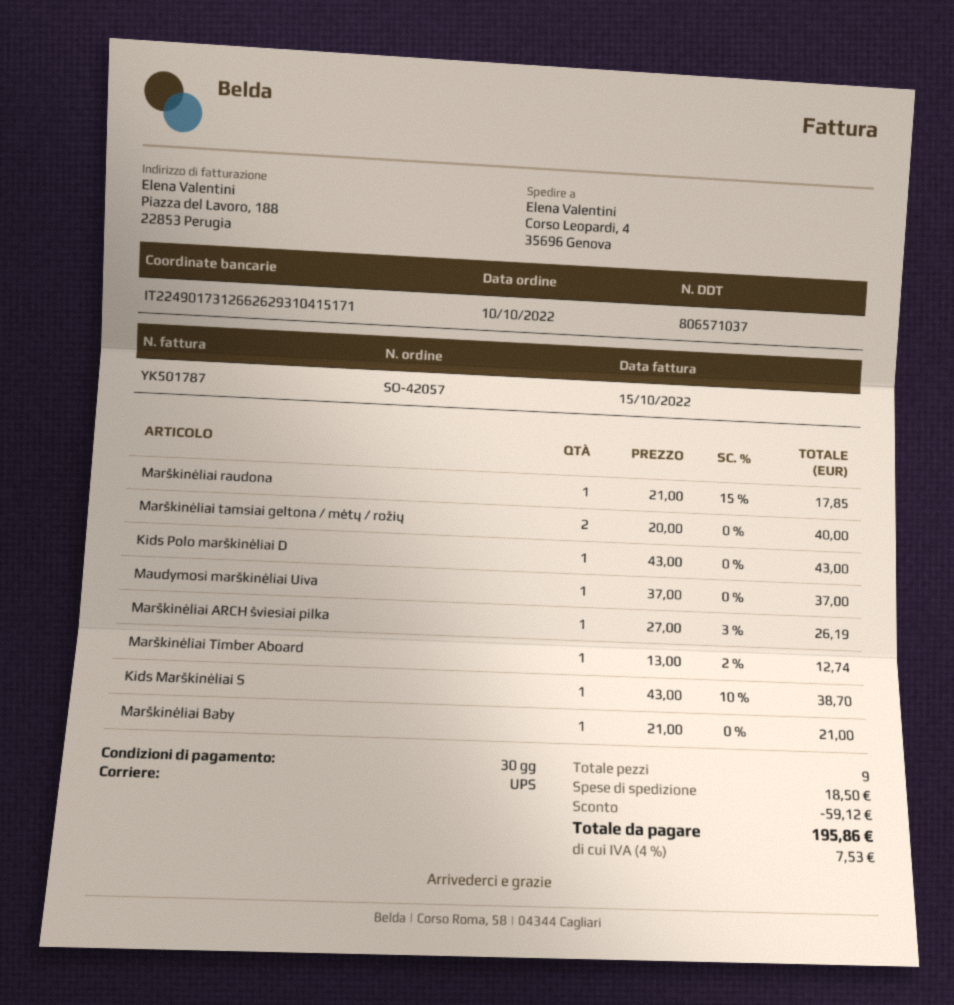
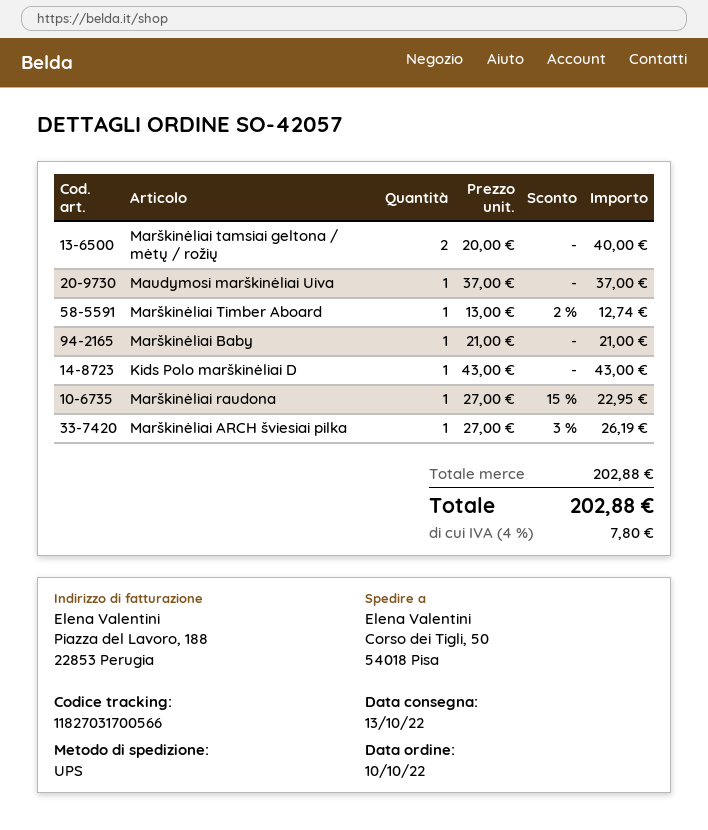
ship to: Corso Leopardi, 4, 35696 Genova -> Corso dei Tigli, 50, 54018 Pisa
Marškinėliai raudona: 1 x 21.00 - 15% = 17.85 -> 1 x 27.00 - 15% = 22.95
Kids Marškinėliai S: 1 x 43.00 - 10% = 38.70 -> none
discount: 59.12 -> none
shipping: 18.50 -> none
tax: 4% = 7.53 -> 4% = 7.80
total: 195.86 -> 202.88

